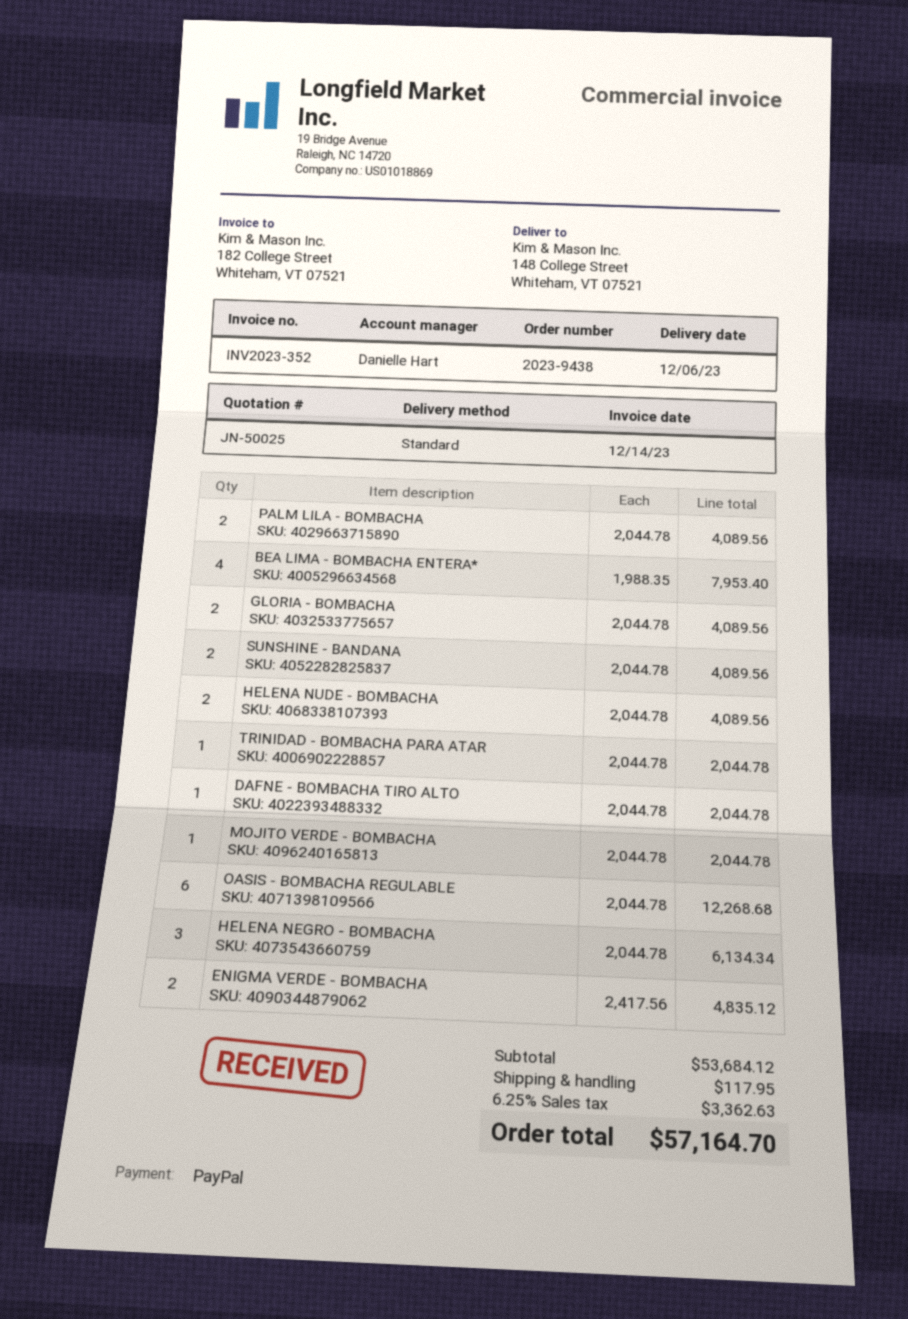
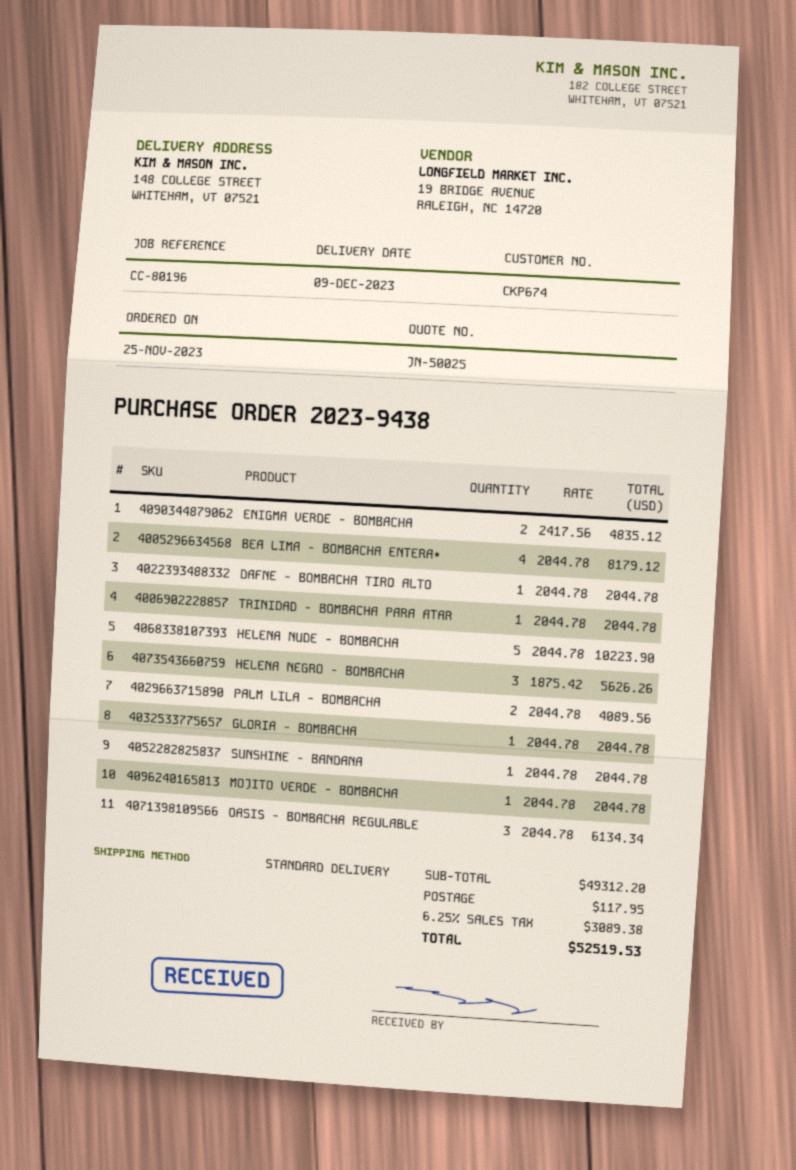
delivery date: 2023-12-06 -> 2023-12-09
BEA LIMA - BOMBACHA ENTERA*: 4 x 1988.35 = 7953.40 -> 4 x 2044.78 = 8179.12
GLORIA - BOMBACHA: 2 x 2044.78 = 4089.56 -> 1 x 2044.78 = 2044.78
SUNSHINE - BANDANA: 2 x 2044.78 = 4089.56 -> 1 x 2044.78 = 2044.78
HELENA NUDE - BOMBACHA: 2 x 2044.78 = 4089.56 -> 5 x 2044.78 = 10223.90
OASIS - BOMBACHA REGULABLE: 6 x 2044.78 = 12268.68 -> 3 x 2044.78 = 6134.34
HELENA NEGRO - BOMBACHA: 3 x 2044.78 = 6134.34 -> 3 x 1875.42 = 5626.26
subtotal: 53684.12 -> 49312.20
tax: 6.25% = 3362.63 -> 6.25% = 3089.38
total: 57164.70 -> 52519.53

